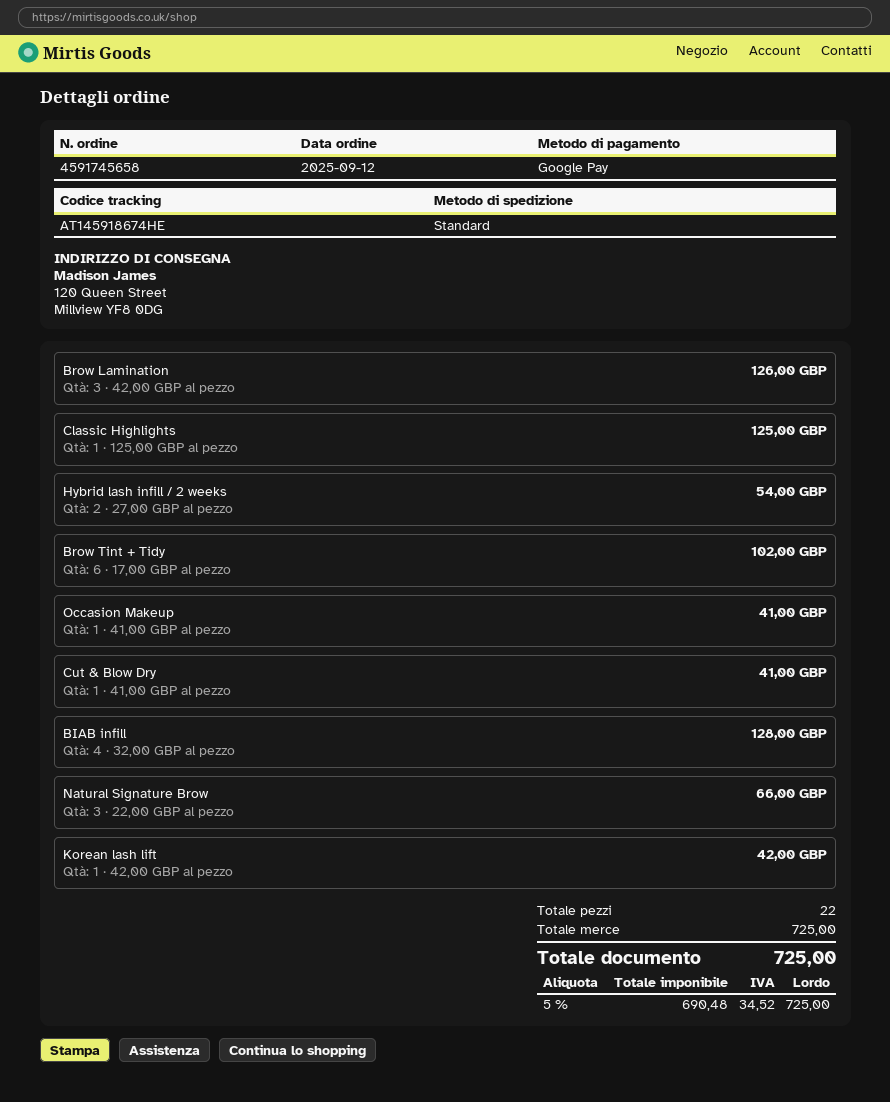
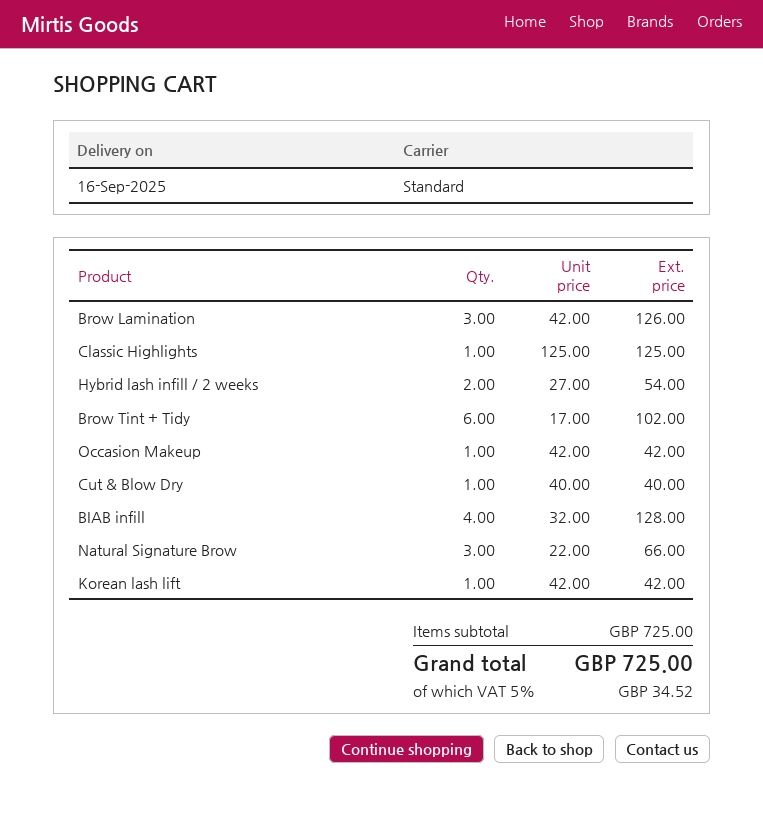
Occasion Makeup: 1 x 41.00 = 41.00 -> 1 x 42.00 = 42.00
Cut & Blow Dry: 1 x 41.00 = 41.00 -> 1 x 40.00 = 40.00

